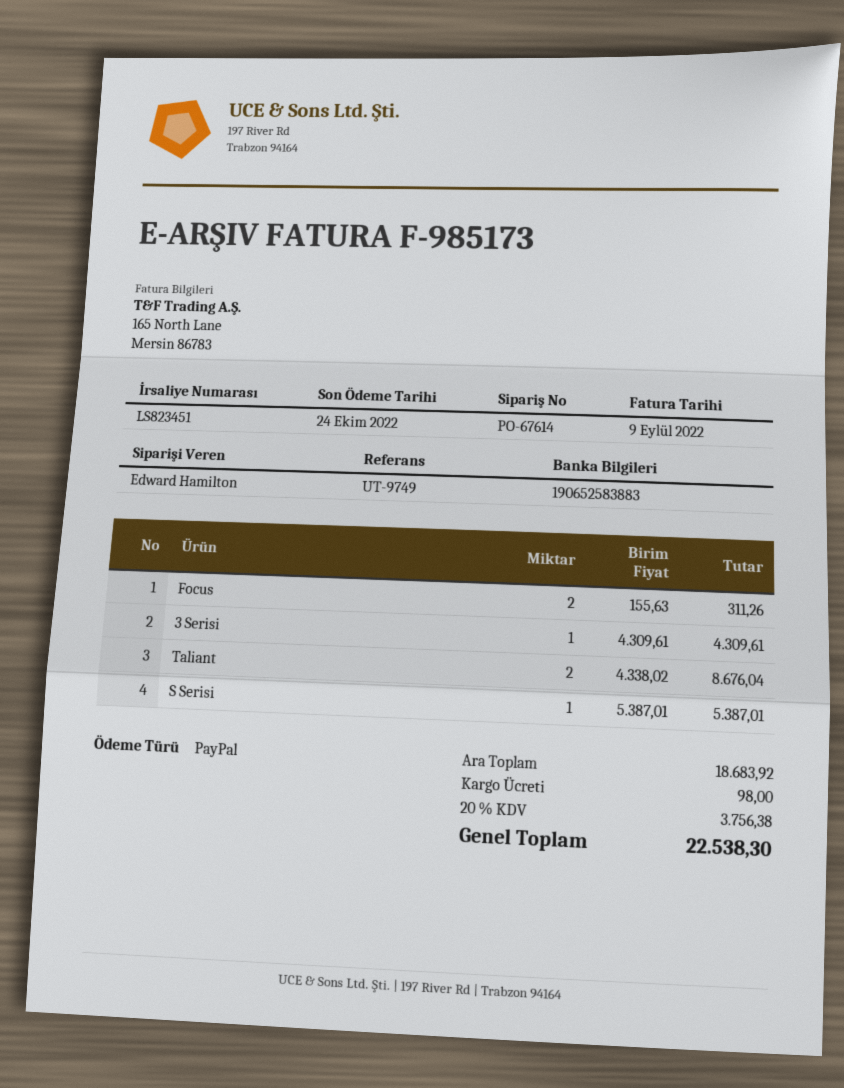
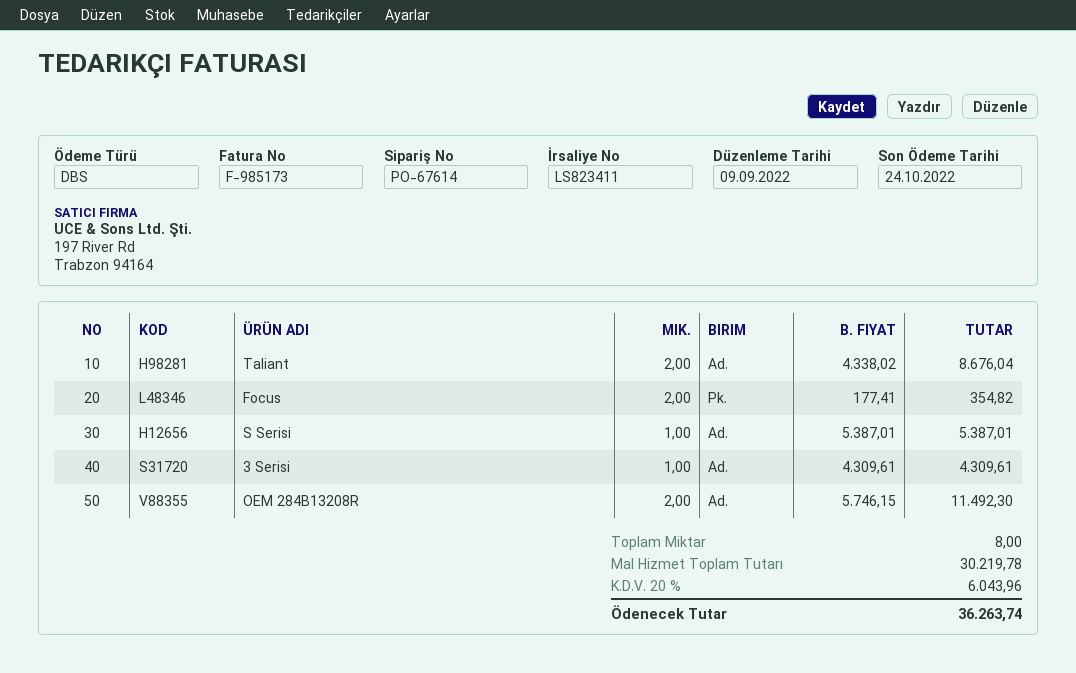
delivery note number: LS823451 -> LS823411
payment method: PayPal -> direct debit
Focus: 2 x 155.63 = 311.26 -> 2 x 177.41 = 354.82
OEM 284B13208R: none -> 2 x 5746.15 = 11492.30
subtotal: 18683.92 -> 30219.78
shipping: 98.00 -> none
tax: 20% = 3756.38 -> 20% = 6043.96
total: 22538.30 -> 36263.74

